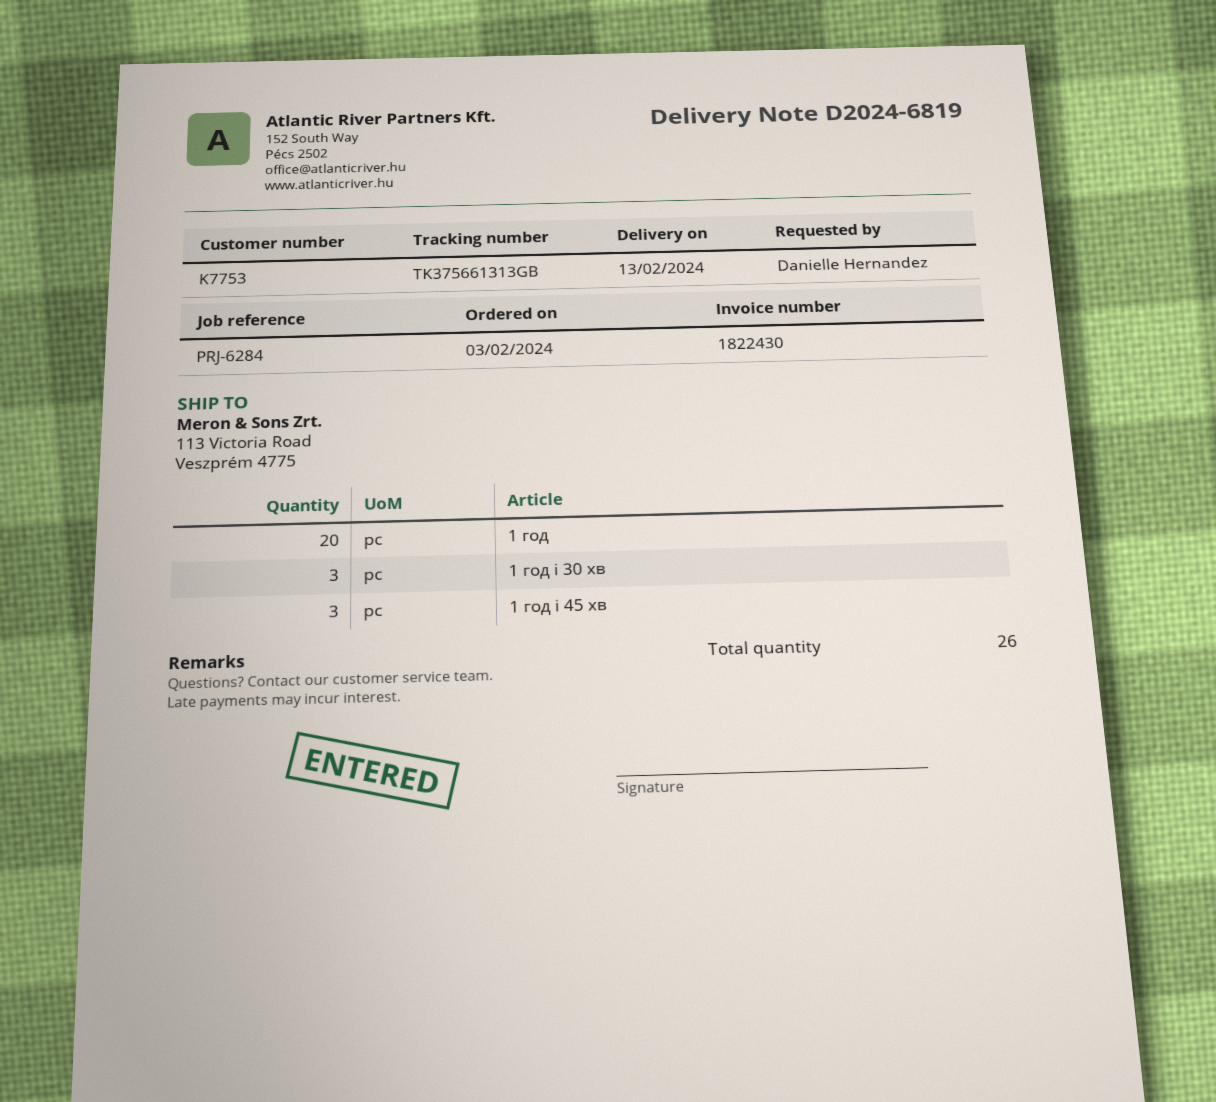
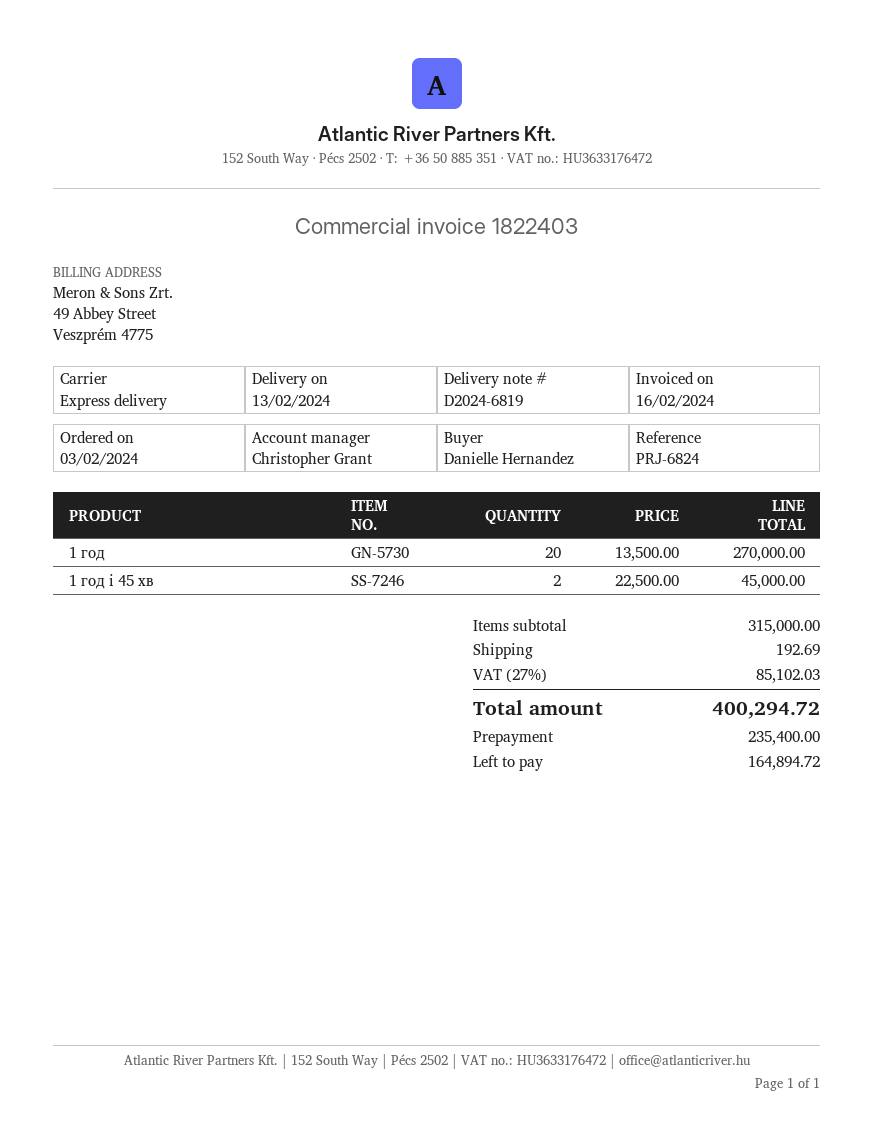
invoice number: 1822430 -> 1822403
reference: PRJ-6284 -> PRJ-6824
1 год і 30 хв: 3 -> none
1 год і 45 хв: 3 -> 2

